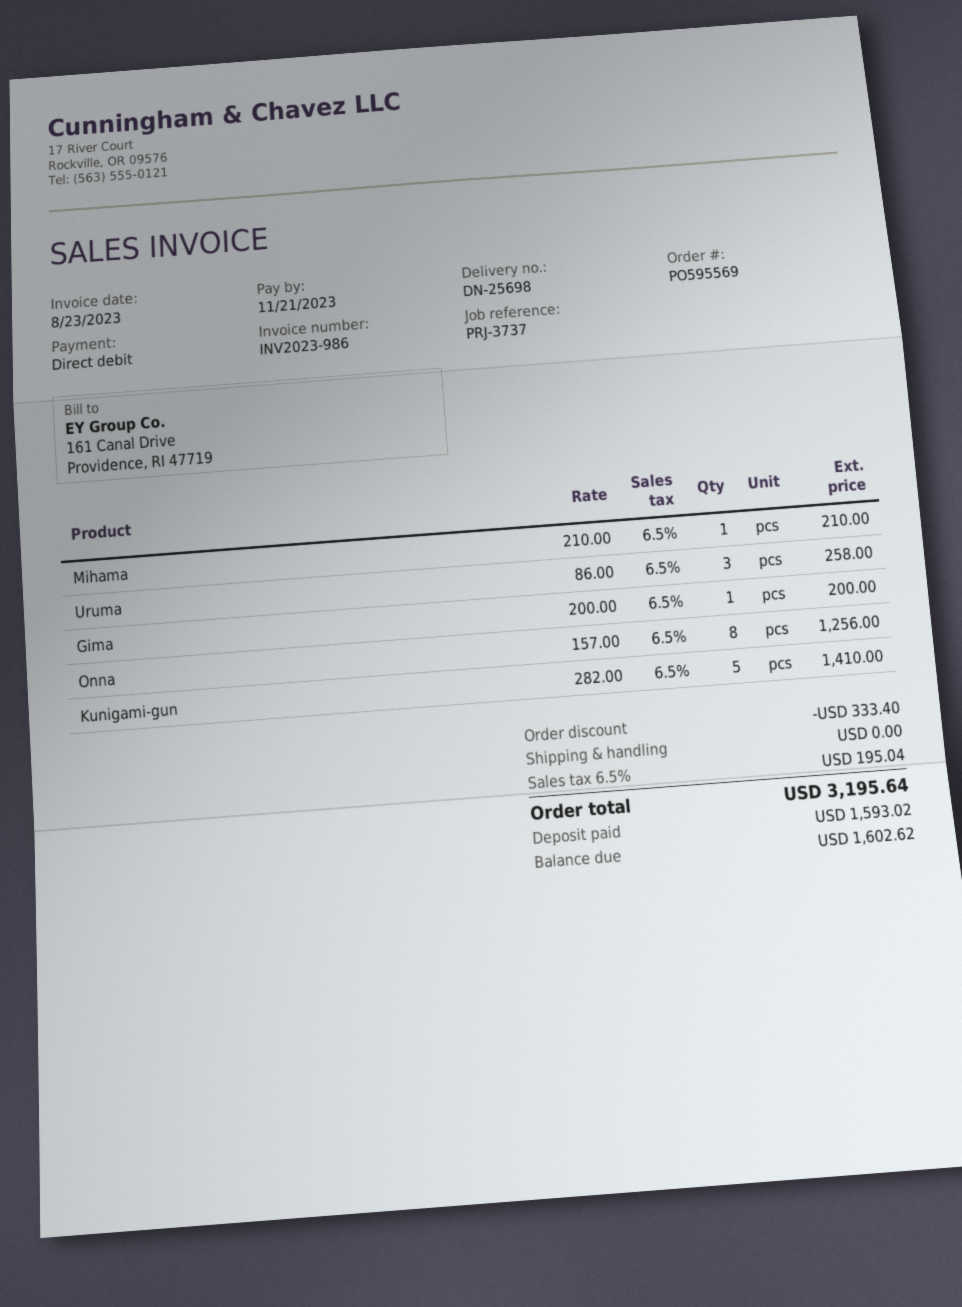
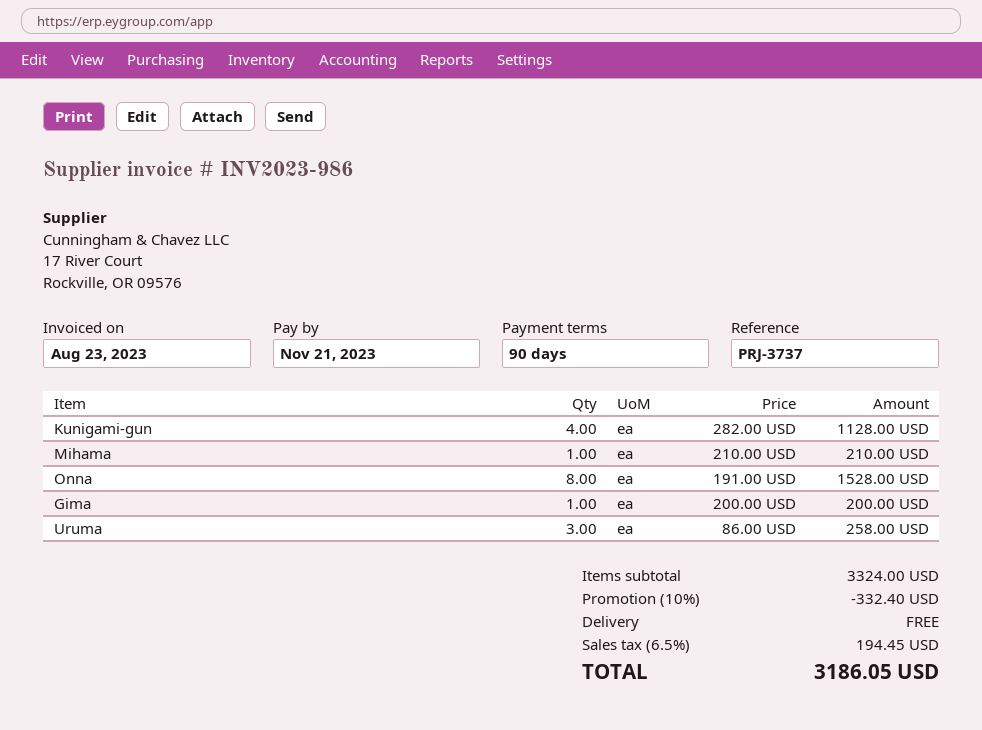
Onna: 8 x 157.00 = 1256.00 -> 8 x 191.00 = 1528.00
Kunigami-gun: 5 x 282.00 = 1410.00 -> 4 x 282.00 = 1128.00
discount: 333.40 -> 332.40
tax: 6.5% = 195.04 -> 6.5% = 194.45
total: 3195.64 -> 3186.05

